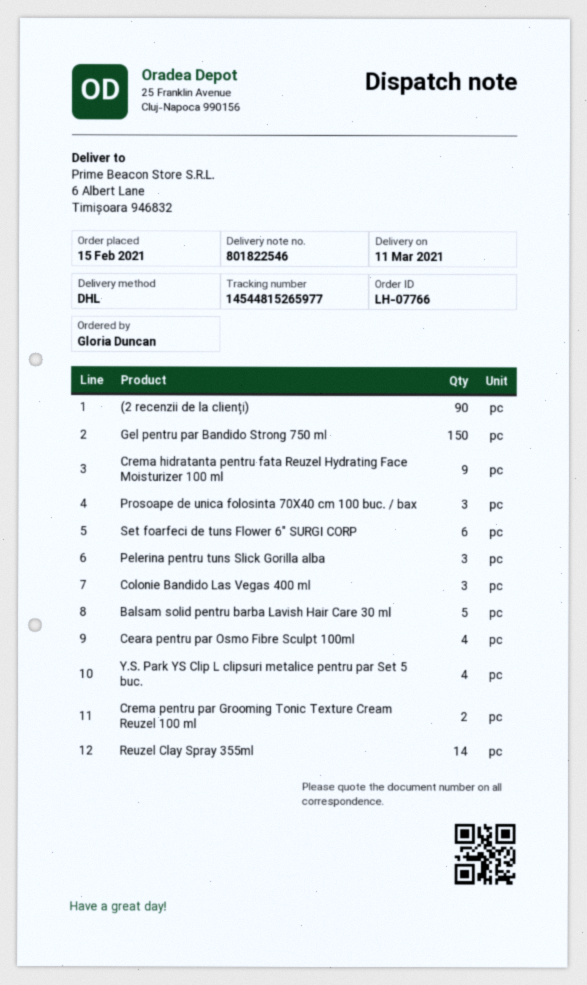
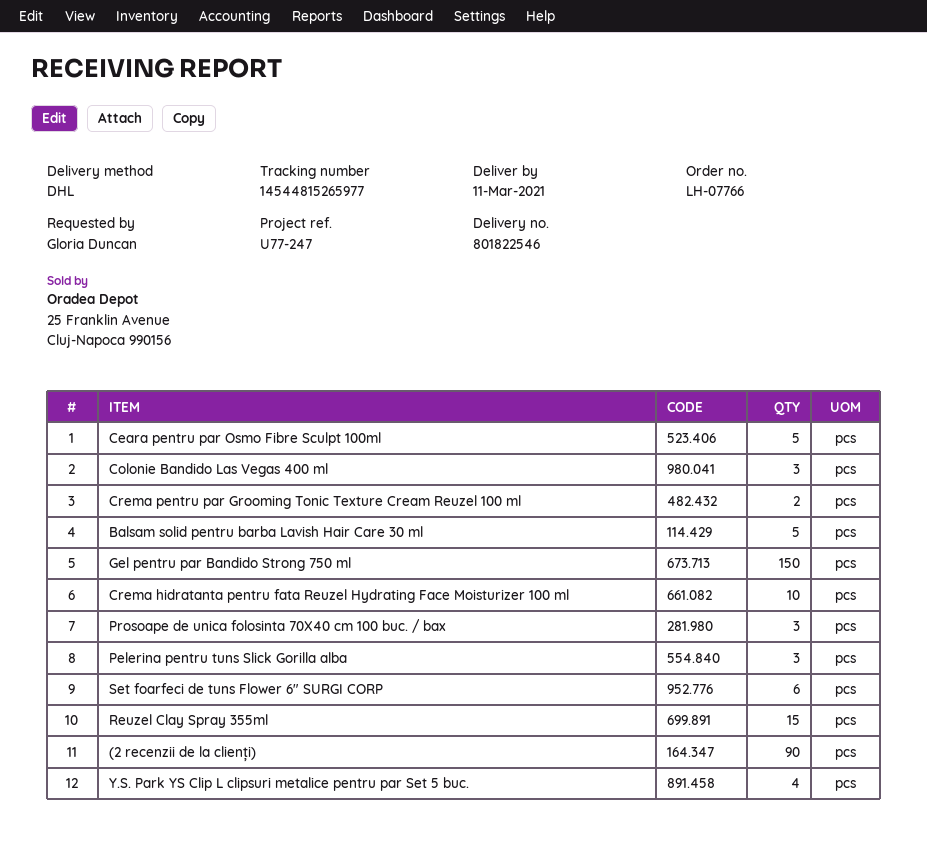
Crema hidratanta pentru fata Reuzel Hydrating Face Moisturizer 100 ml: 9 -> 10
Ceara pentru par Osmo Fibre Sculpt 100ml: 4 -> 5
Reuzel Clay Spray 355ml: 14 -> 15

